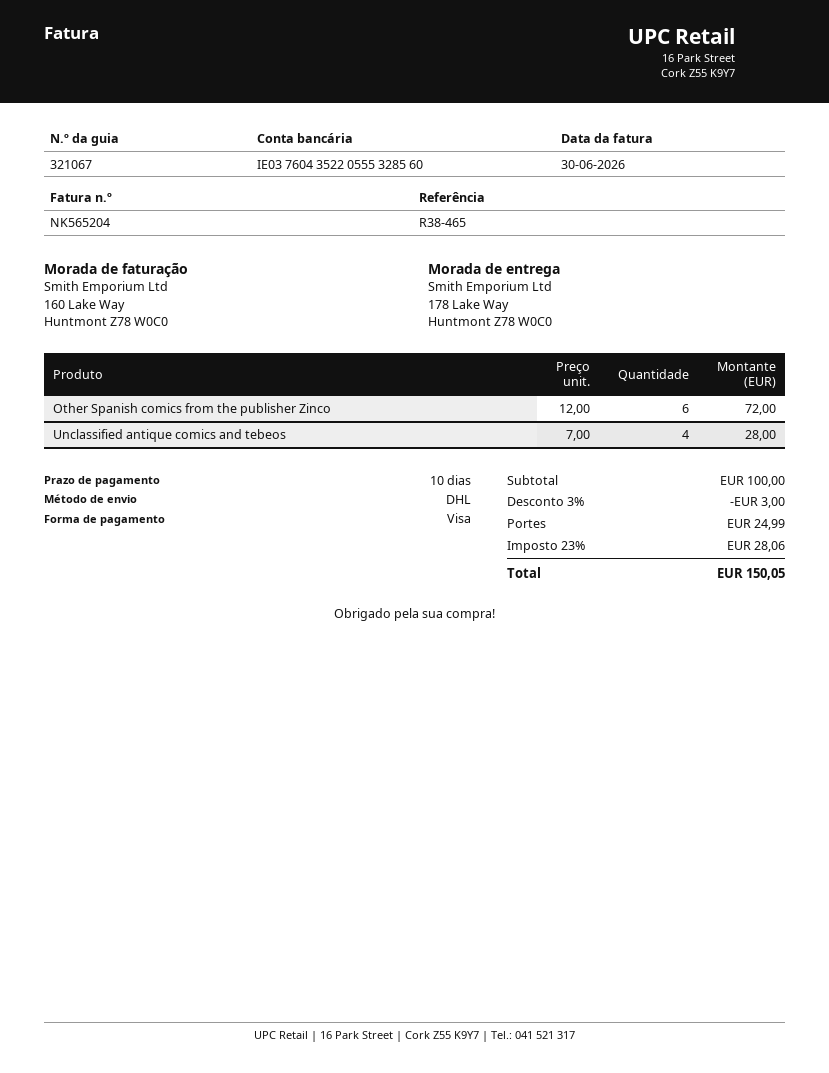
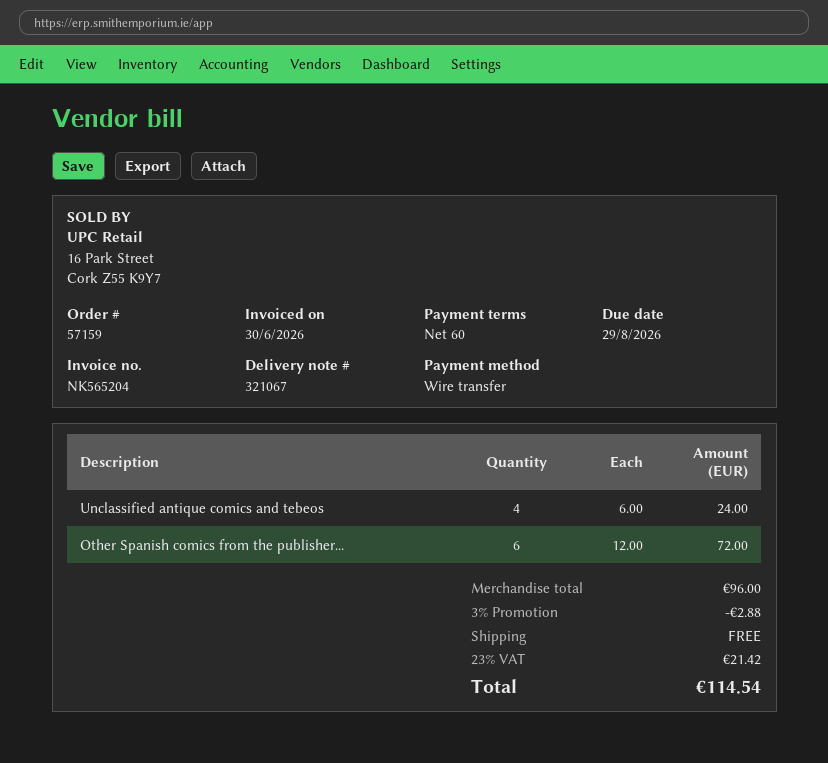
payment terms: 10 days -> 60 days
payment method: Visa -> bank transfer
Unclassified antique comics and tebeos: 4 x 7.00 = 28.00 -> 4 x 6.00 = 24.00
subtotal: 100.00 -> 96.00
discount: 3% = 3.00 -> 3% = 2.88
shipping: 24.99 -> 0.00
tax: 23% = 28.06 -> 23% = 21.42
total: 150.05 -> 114.54

